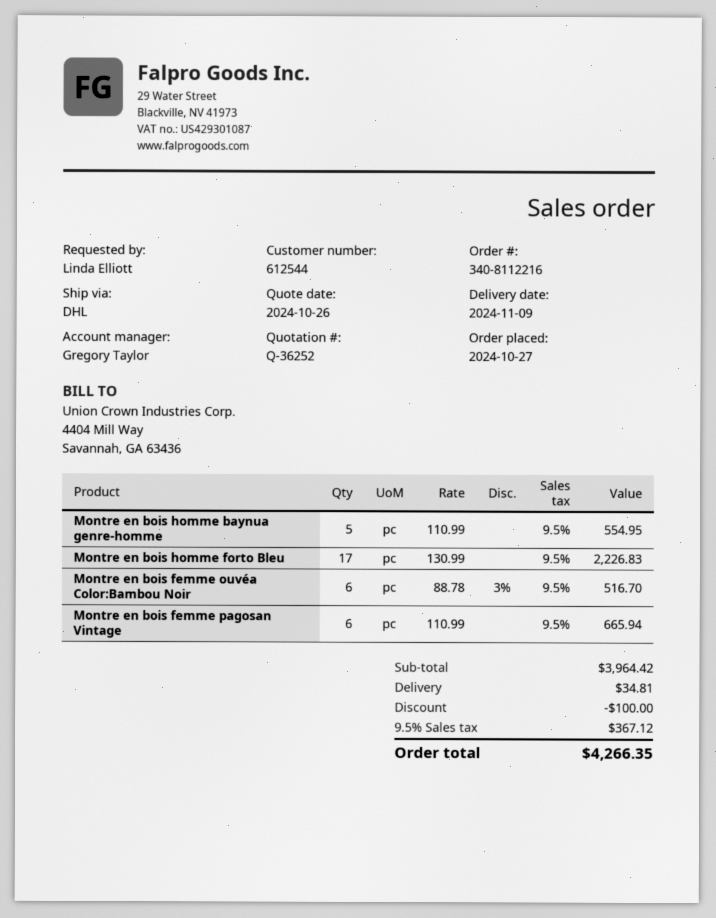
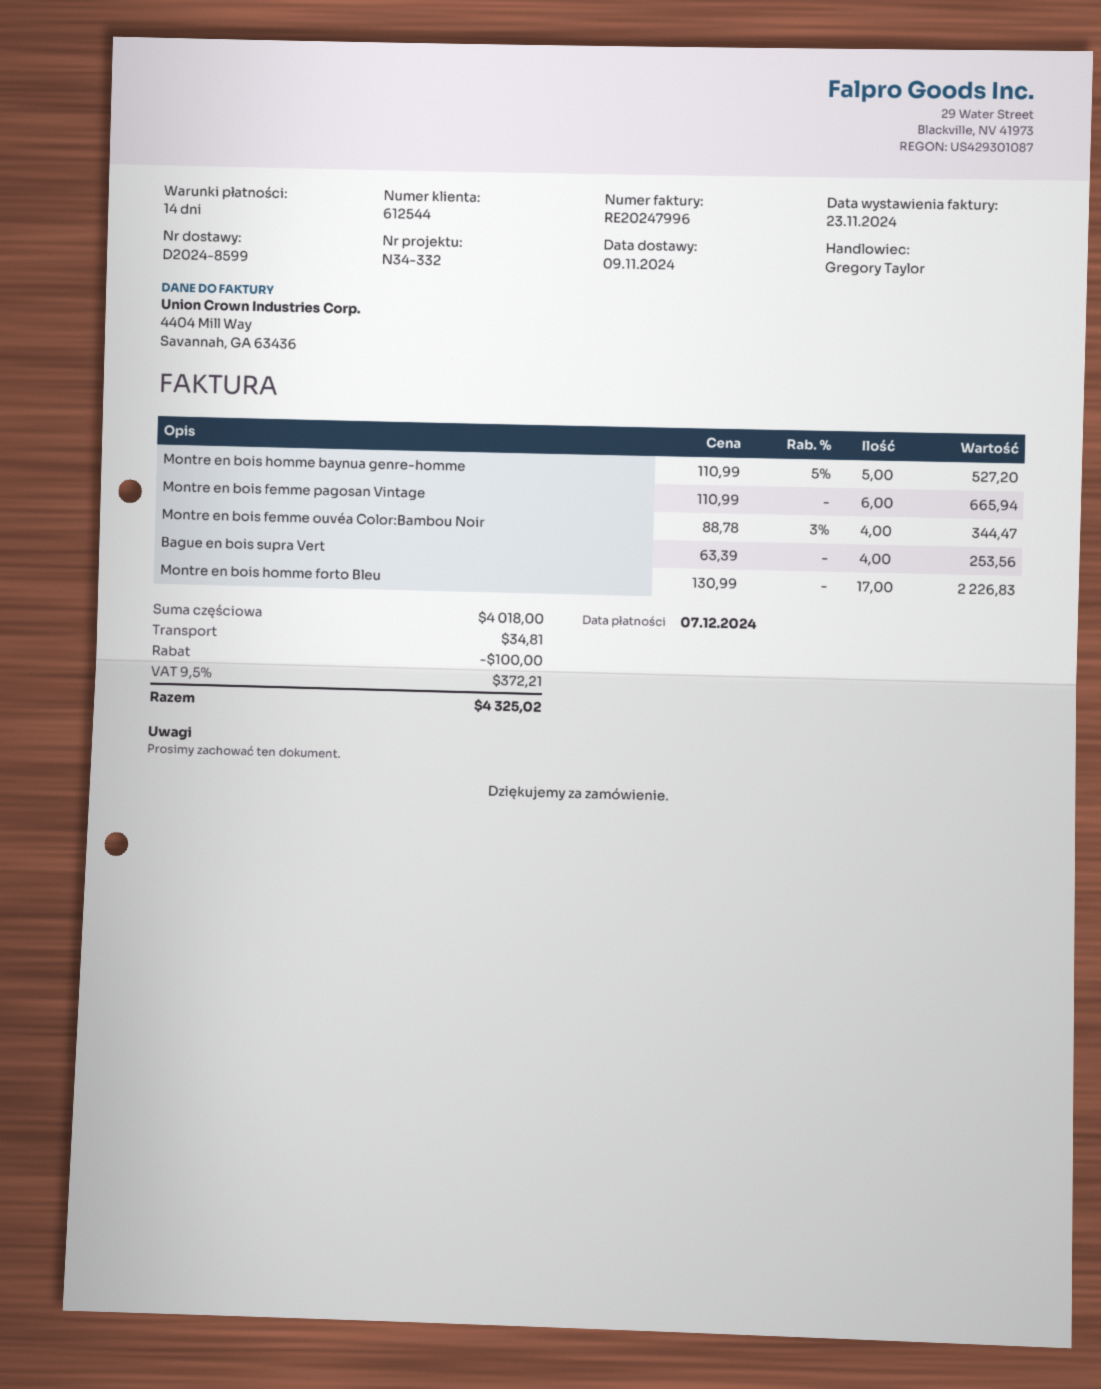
Montre en bois homme baynua genre-homme: 5 x 110.99 = 554.95 -> 5 x 110.99 - 5% = 527.20
Montre en bois femme ouvéa Color:Bambou Noir: 6 x 88.78 - 3% = 516.70 -> 4 x 88.78 - 3% = 344.47
Bague en bois supra Vert: none -> 4 x 63.39 = 253.56
subtotal: 3964.42 -> 4018.00
tax: 9.5% = 367.12 -> 9.5% = 372.21
total: 4266.35 -> 4325.02

